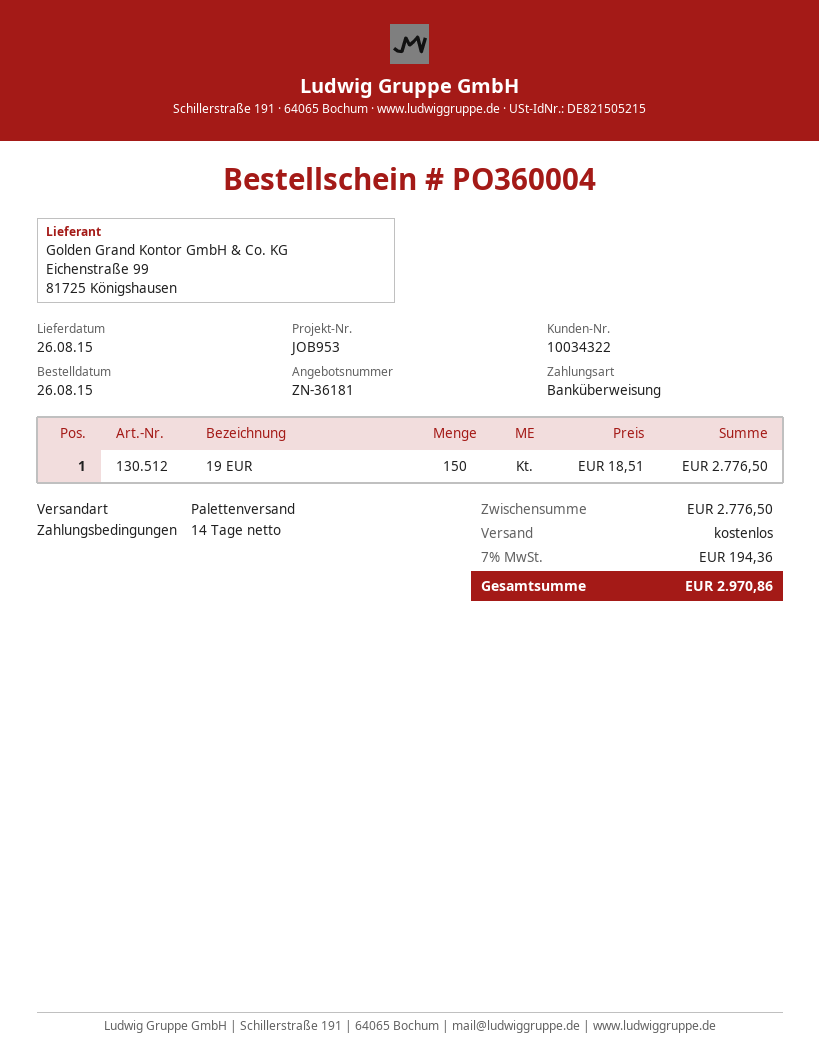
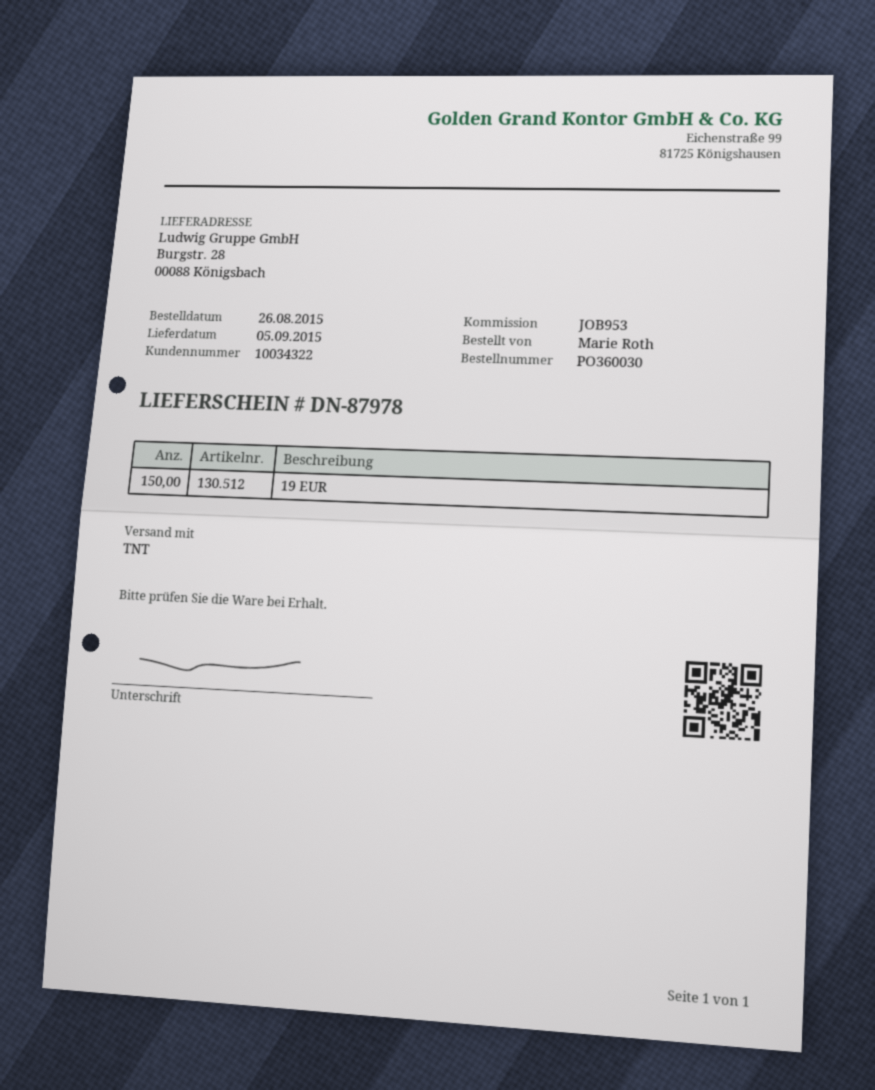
order number: PO360004 -> PO360030
delivery date: 2015-08-26 -> 2015-09-05
shipping method: pallet freight -> TNT

